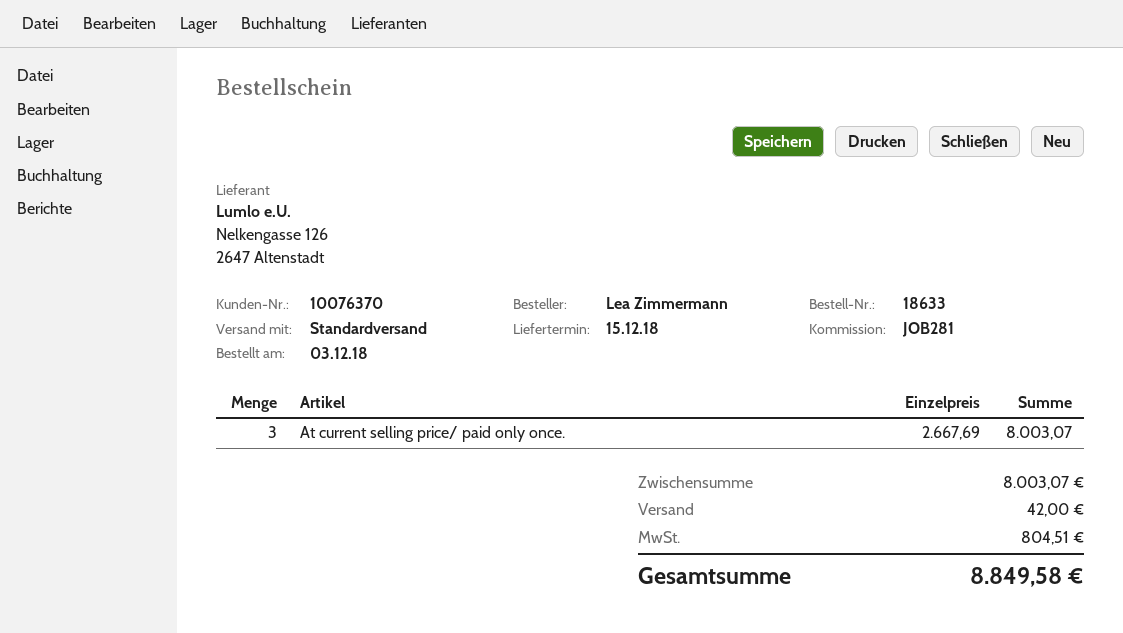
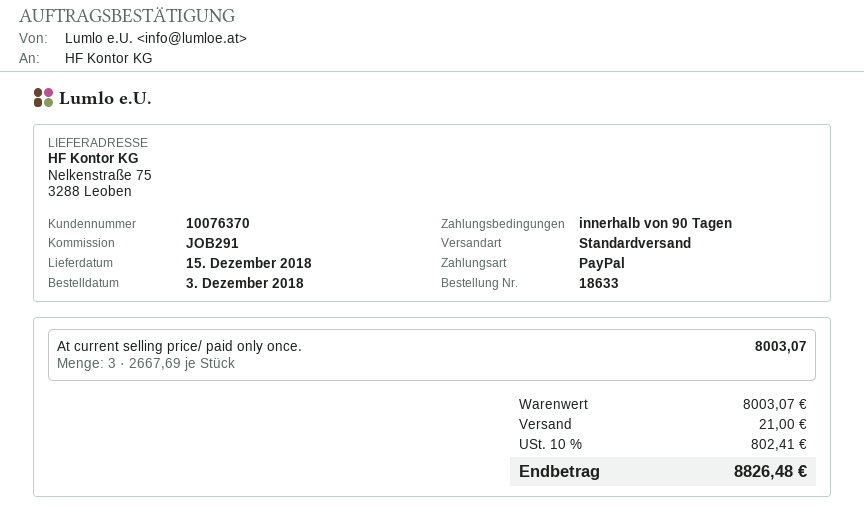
reference: JOB281 -> JOB291
shipping: 42.00 -> 21.00
tax: 804.51 -> 802.41
total: 8849.58 -> 8826.48

